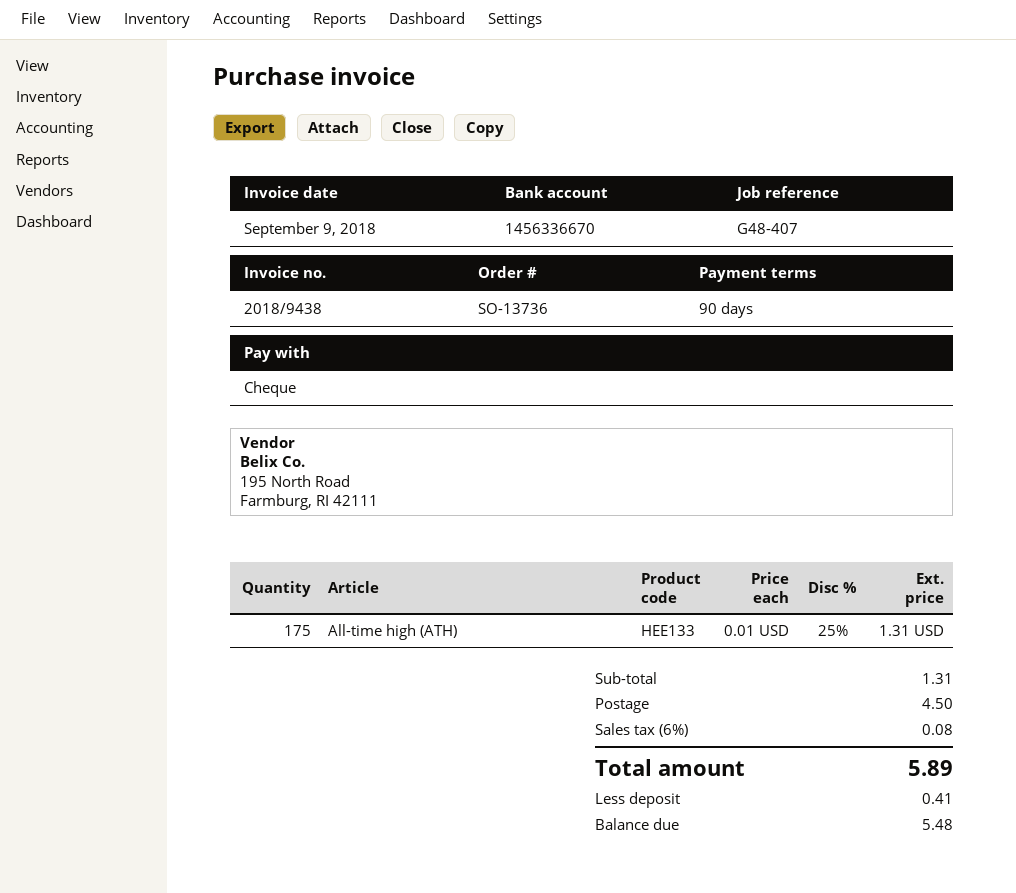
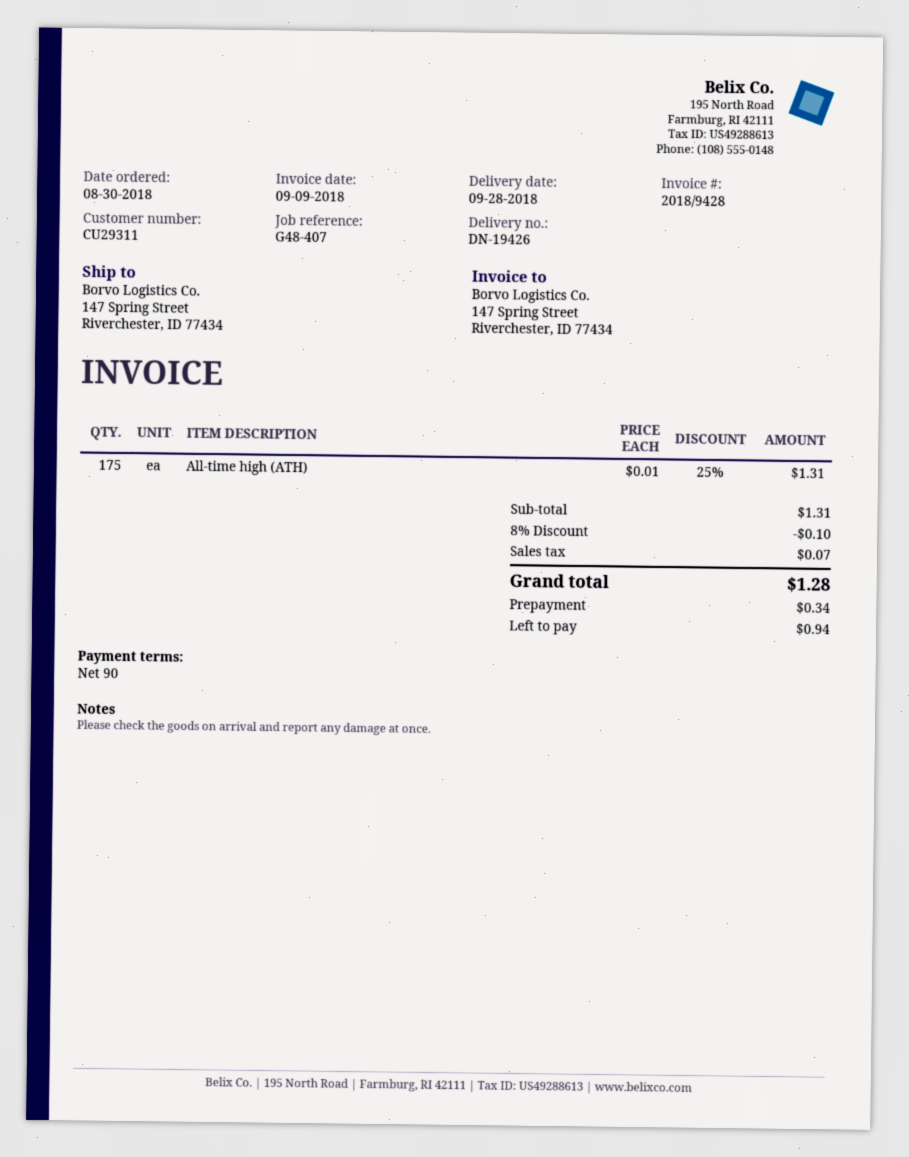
invoice number: 2018/9438 -> 2018/9428
discount: none -> 8% = 0.10
shipping: 4.50 -> none
tax: 0.08 -> 0.07
total: 5.89 -> 1.28
deposit: 0.41 -> 0.34
balance: 5.48 -> 0.94

